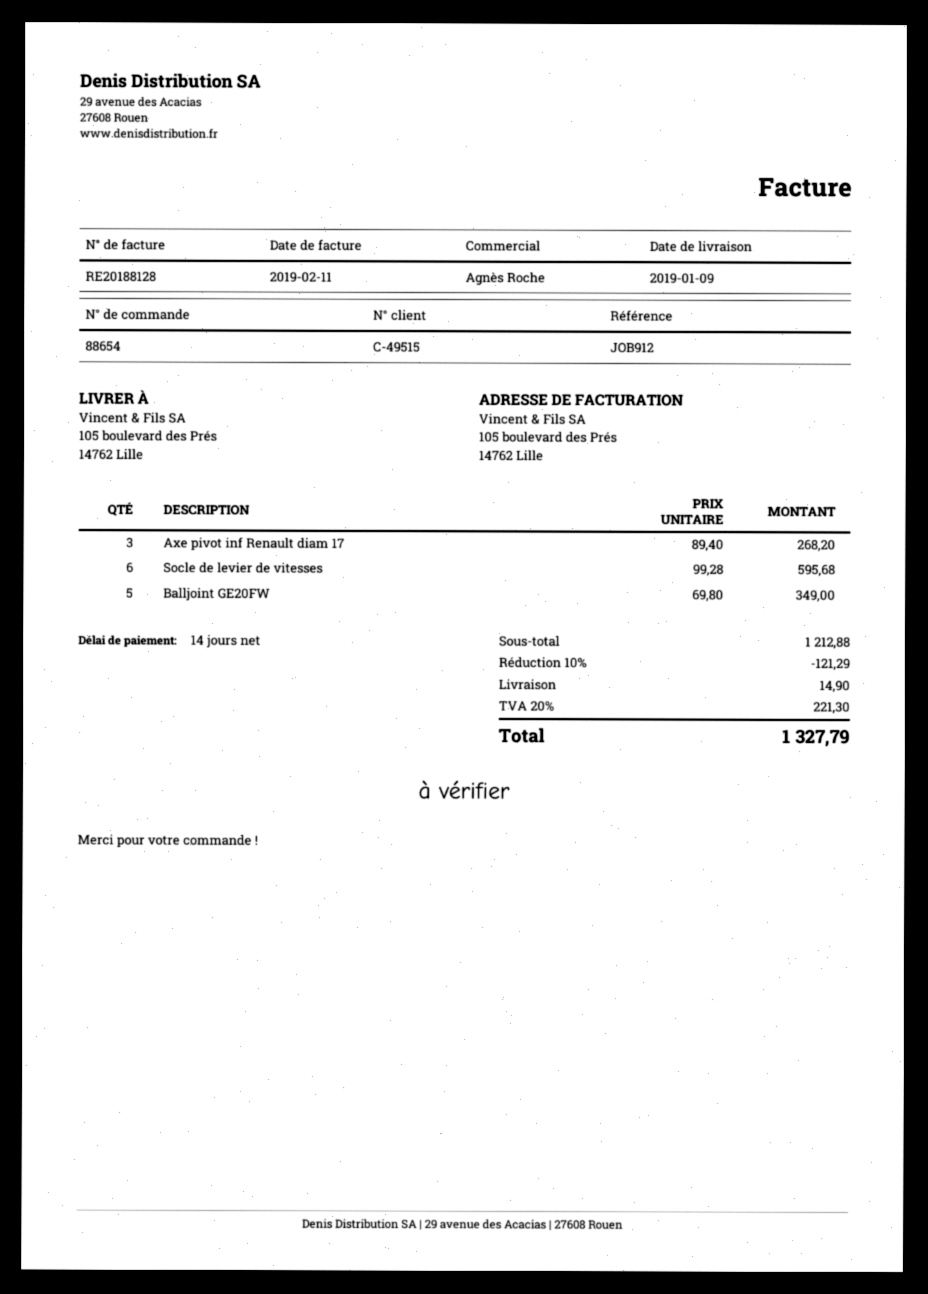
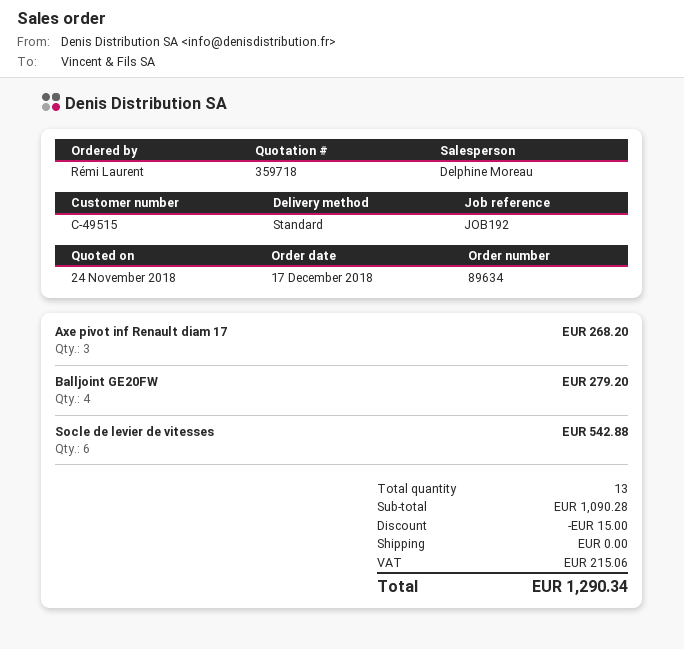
order number: 88654 -> 89634
reference: JOB912 -> JOB192
sales rep: Agnès Roche -> Delphine Moreau
Socle de levier de vitesses: 6 for 595.68 -> 6 for 542.88
Balljoint GE20FW: 5 for 349.00 -> 4 for 279.20
subtotal: 1212.88 -> 1090.28
discount: 121.29 -> 15.00
shipping: 14.90 -> 0.00
tax: 221.30 -> 215.06
total: 1327.79 -> 1290.34

